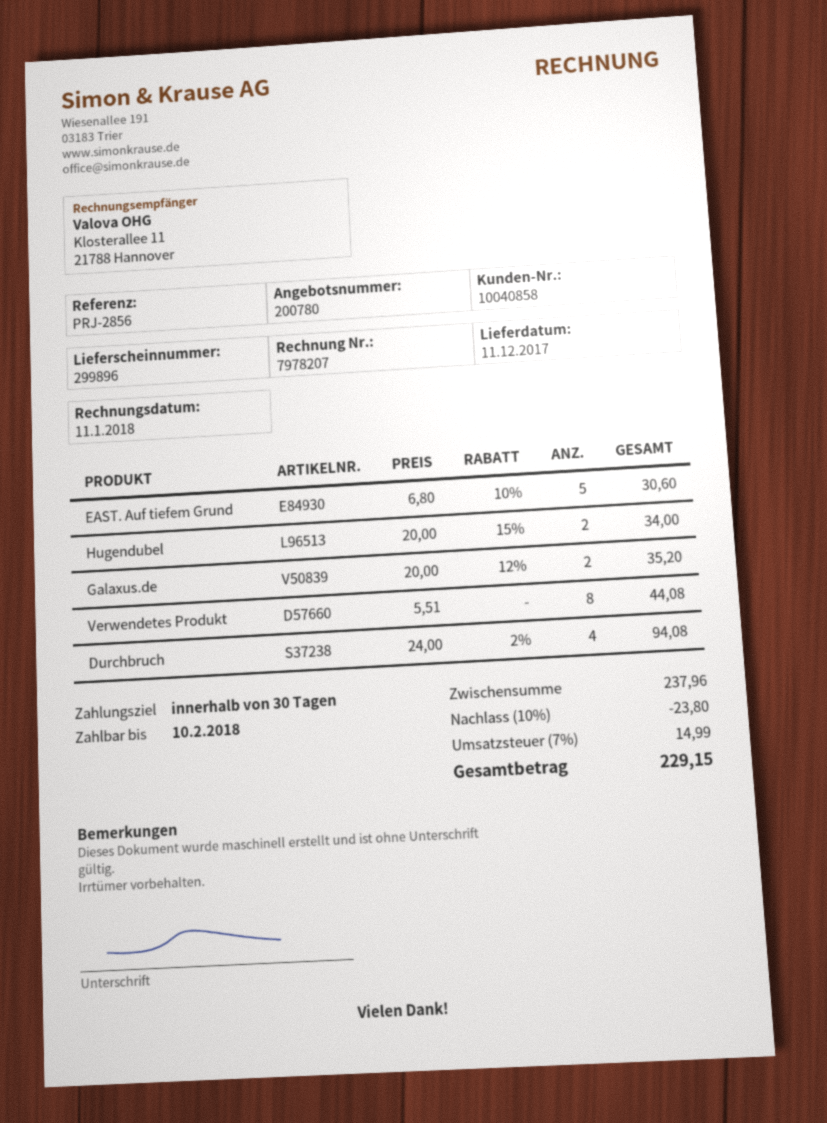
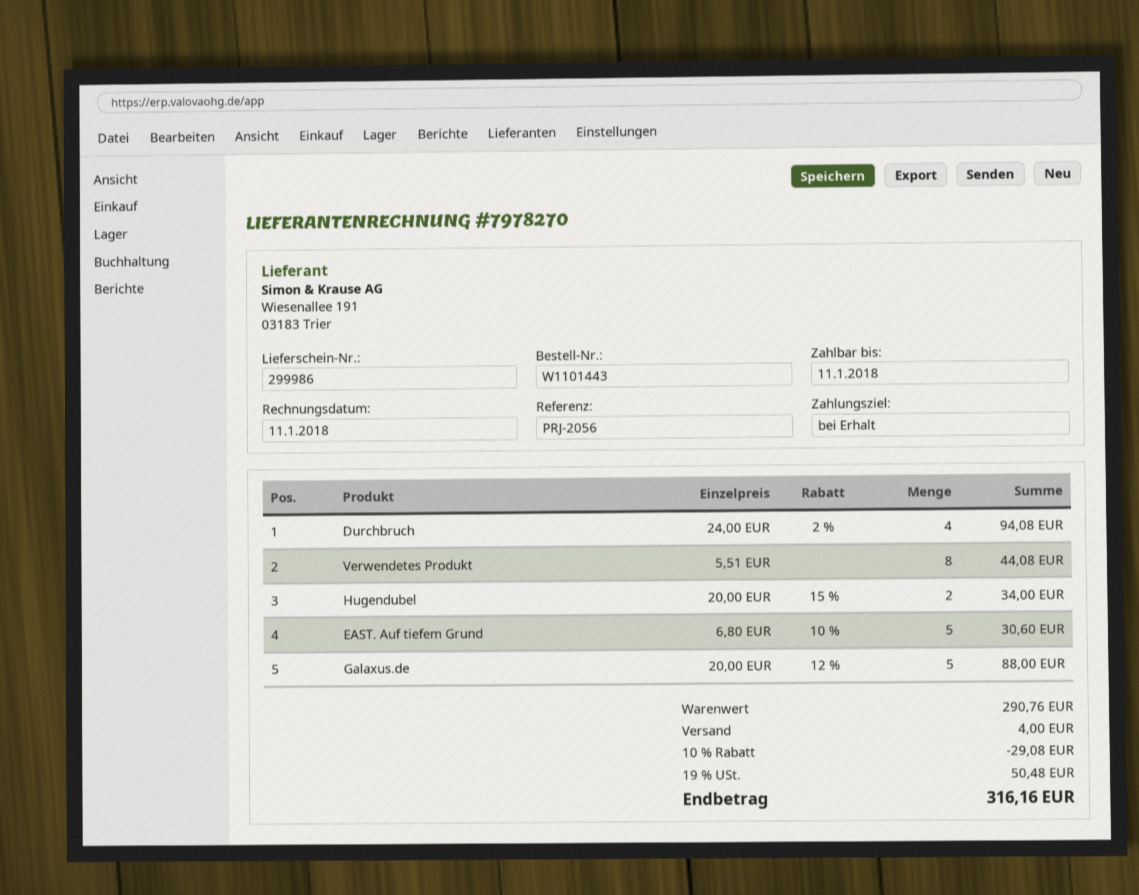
delivery note number: 299896 -> 299986
invoice number: 7978207 -> 7978270
payment terms: 30 days -> on receipt
due date: 2018-02-10 -> 2018-01-11
reference: PRJ-2856 -> PRJ-2056
Galaxus.de: 2 x 20.00 - 12% = 35.20 -> 5 x 20.00 - 12% = 88.00
subtotal: 237.96 -> 290.76
discount: 10% = 23.80 -> 10% = 29.08
shipping: none -> 4.00
tax: 7% = 14.99 -> 19% = 50.48
total: 229.15 -> 316.16

